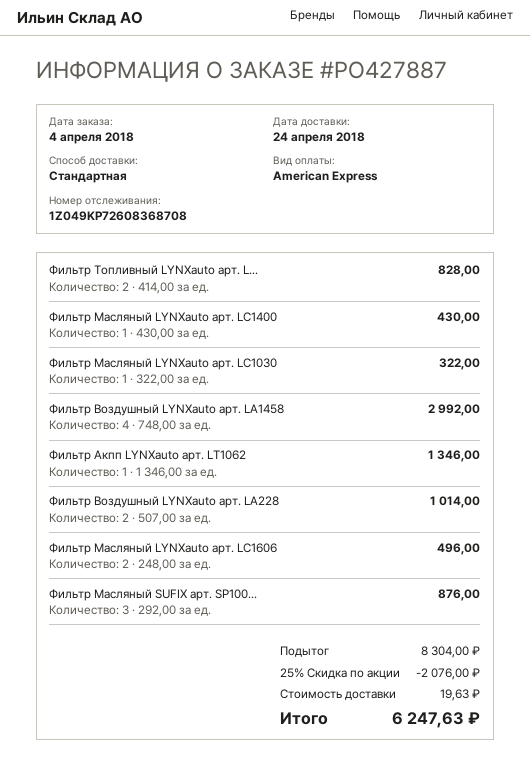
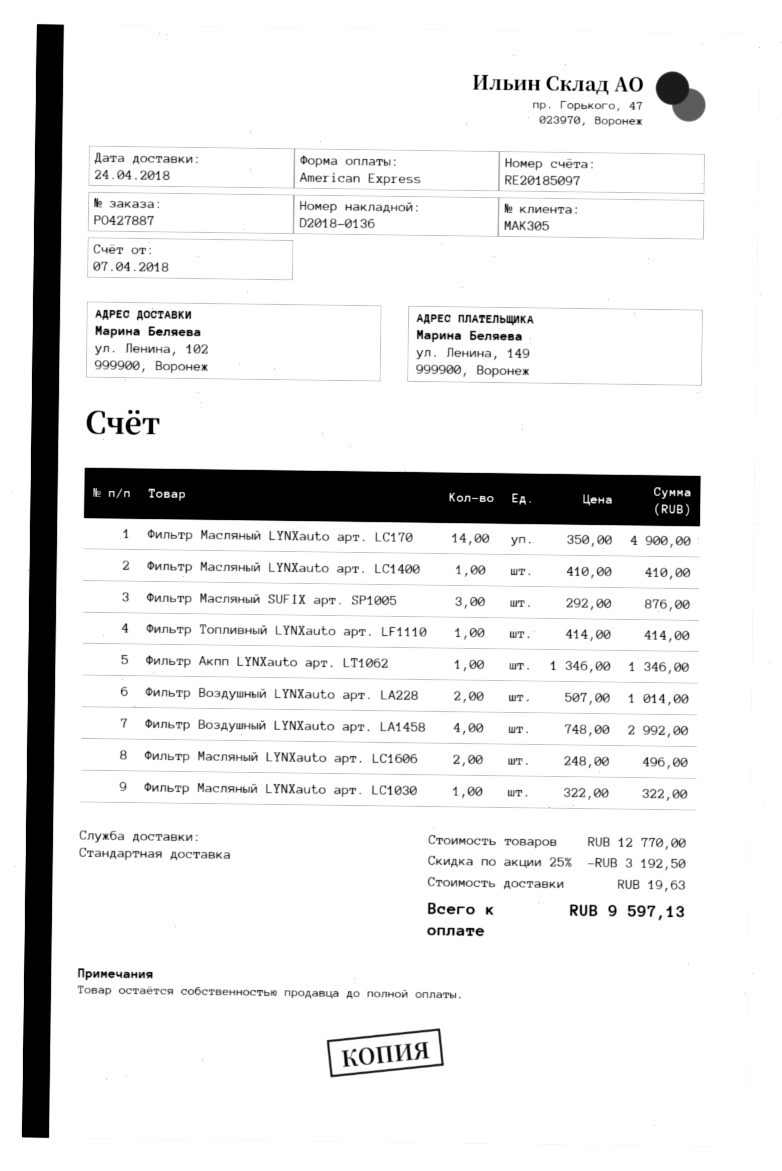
Фильтр Топливный LYNXauto арт. L...: 2 x 414.00 = 828.00 -> 1 x 414.00 = 414.00
Фильтр Масляный LYNXauto арт. LC1400: 1 x 430.00 = 430.00 -> 1 x 410.00 = 410.00
Фильтр Масляный LYNXauto арт. LC170: none -> 14 x 350.00 = 4900.00
subtotal: 8304.00 -> 12770.00
discount: 25% = 2076.00 -> 25% = 3192.50
total: 6247.63 -> 9597.13

